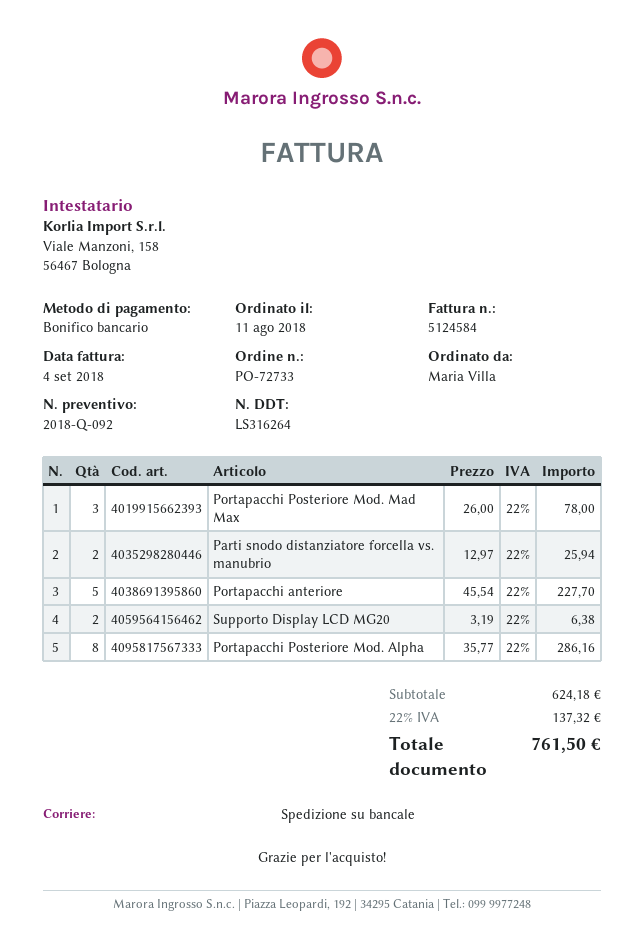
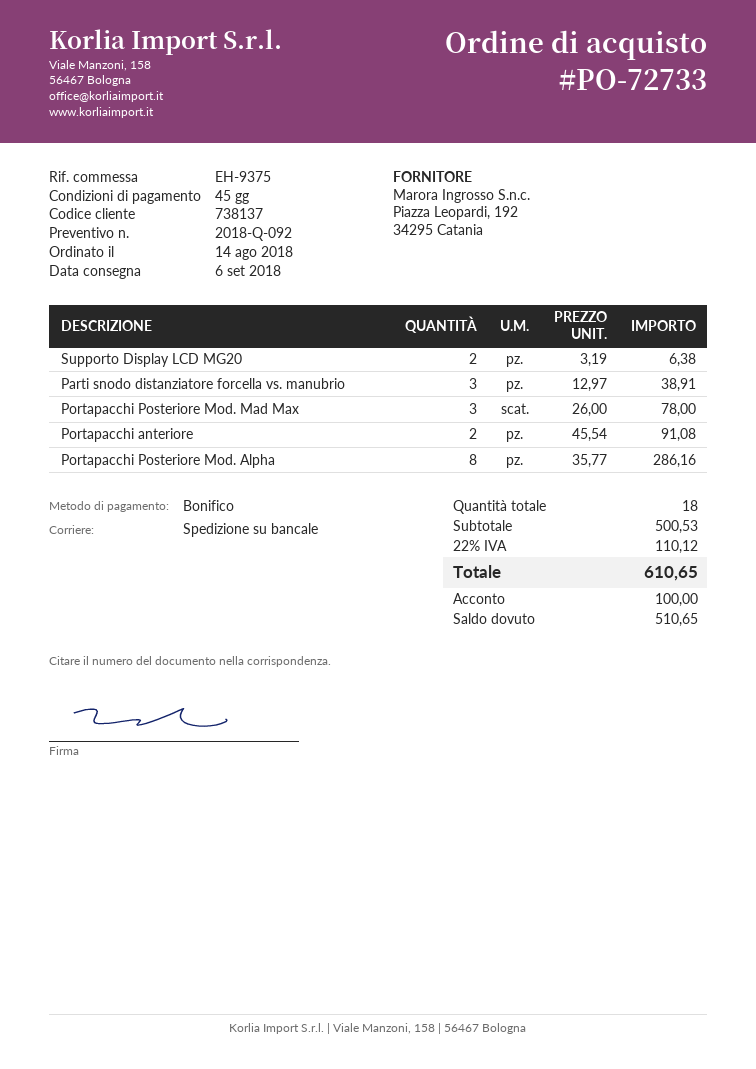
order date: 2018-08-11 -> 2018-08-14
Parti snodo distanziatore forcella vs. manubrio: 2 x 12.97 = 25.94 -> 3 x 12.97 = 38.91
Portapacchi anteriore: 5 x 45.54 = 227.70 -> 2 x 45.54 = 91.08
subtotal: 624.18 -> 500.53
tax: 22% = 137.32 -> 22% = 110.12
total: 761.50 -> 610.65

